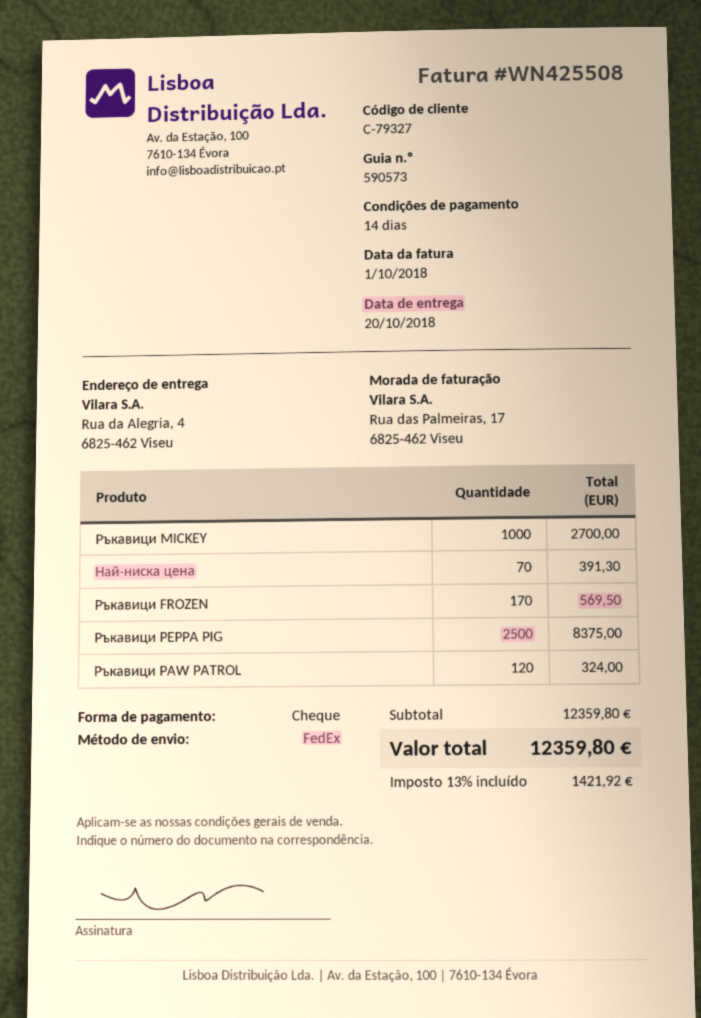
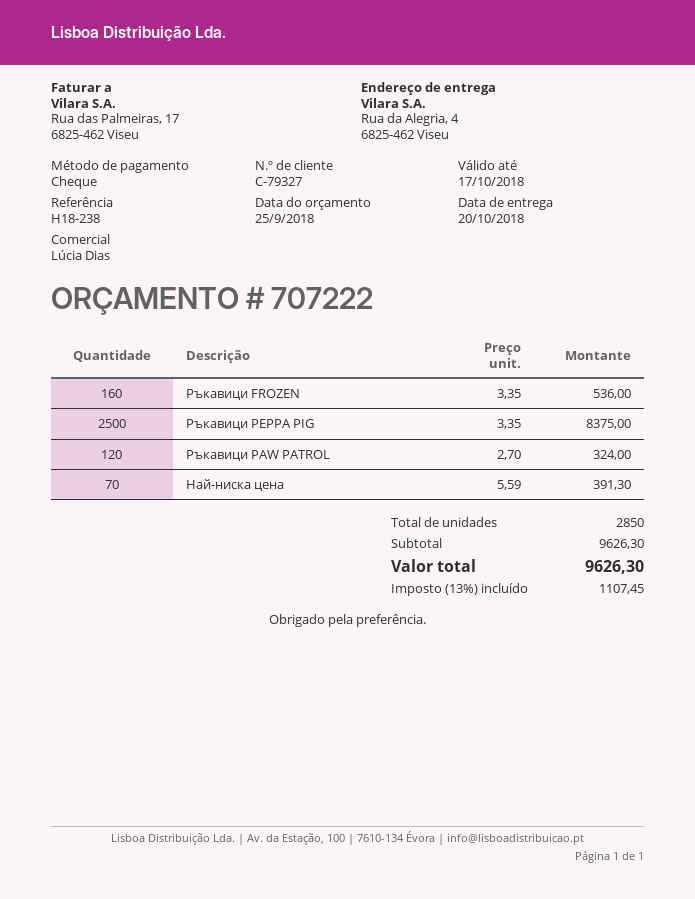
Ръкавици MICKEY: 1000 for 2700.00 -> none
Ръкавици FROZEN: 170 for 569.50 -> 160 for 536.00
subtotal: 12359.80 -> 9626.30
tax: 13% = 1421.92 -> 13% = 1107.45
total: 12359.80 -> 9626.30

